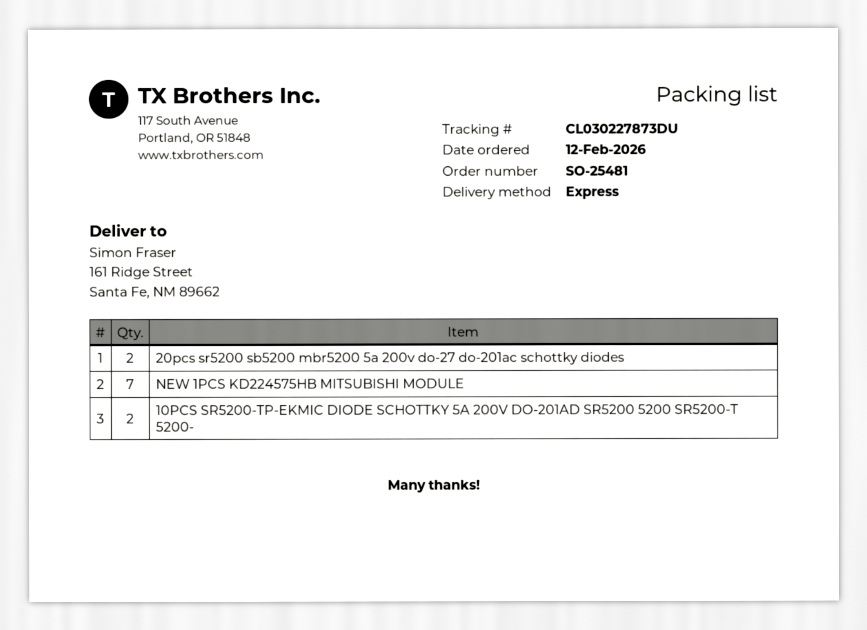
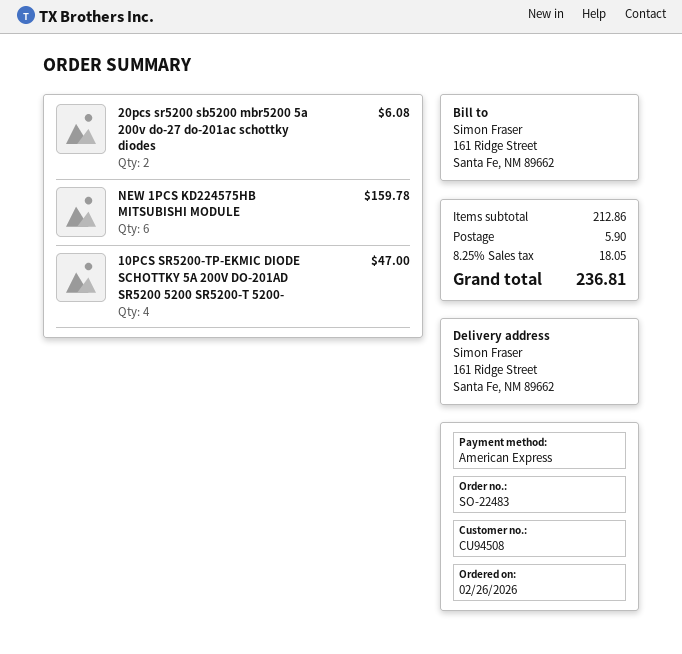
order number: SO-25481 -> SO-22483
order date: 2026-02-12 -> 2026-02-26
NEW 1PCS KD224575HB MITSUBISHI MODULE: 7 -> 6
10PCS SR5200-TP-EKMIC DIODE SCHOTTKY 5A 200V DO-201AD SR5200 5200 SR5200-T 5200-: 2 -> 4

